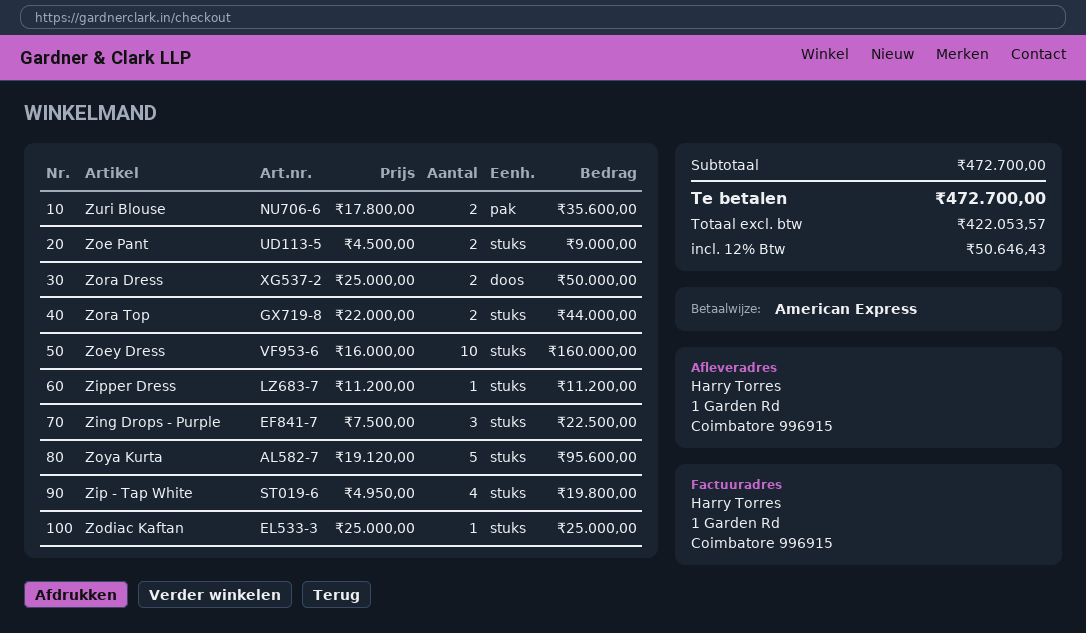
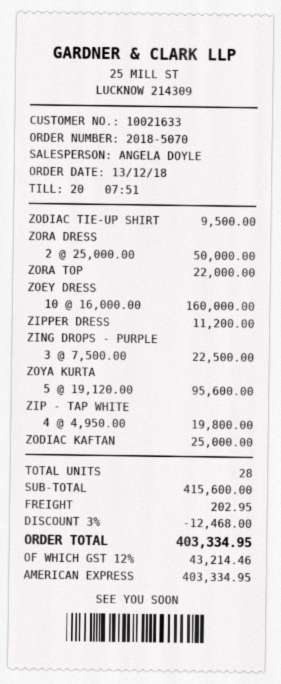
Zuri Blouse: 2 x 17800.00 = 35600.00 -> none
Zoe Pant: 2 x 4500.00 = 9000.00 -> none
Zora Top: 2 x 22000.00 = 44000.00 -> 1 x 22000.00 = 22000.00
ZODIAC TIE-UP SHIRT: none -> 1 x 9500.00 = 9500.00
subtotal: 472700.00 -> 415600.00
discount: none -> 3% = 12468.00
shipping: none -> 202.95
tax: 12% = 50646.43 -> 12% = 43214.46
total: 472700.00 -> 403334.95

